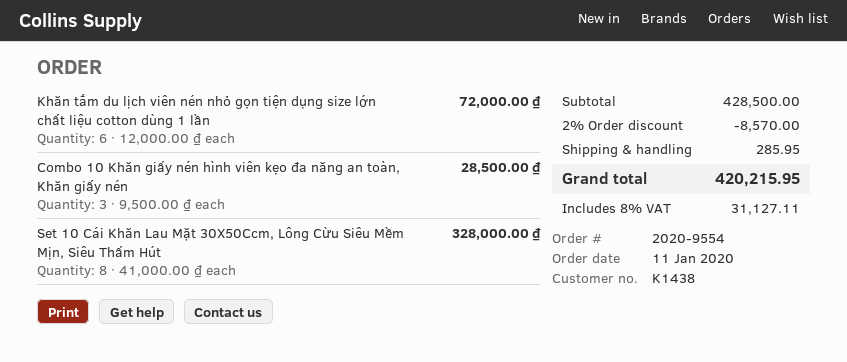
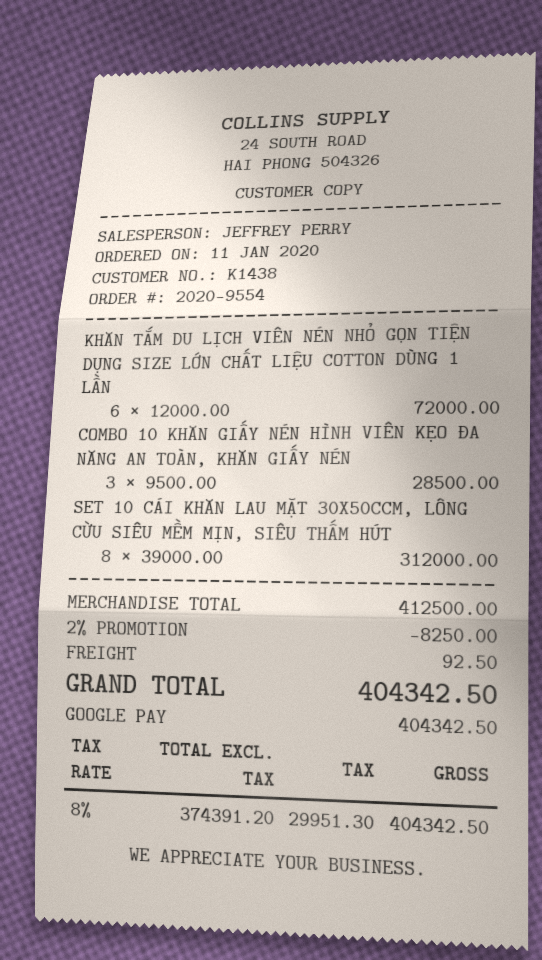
Set 10 Cái Khăn Lau Mặt 30X50Ccm, Lông Cừu Siêu Mềm Mịn, Siêu Thấm Hút: 8 x 41000.00 = 328000.00 -> 8 x 39000.00 = 312000.00
subtotal: 428500.00 -> 412500.00
discount: 2% = 8570.00 -> 2% = 8250.00
shipping: 285.95 -> 92.50
tax: 8% = 31127.11 -> 8% = 29951.30
total: 420215.95 -> 404342.50

